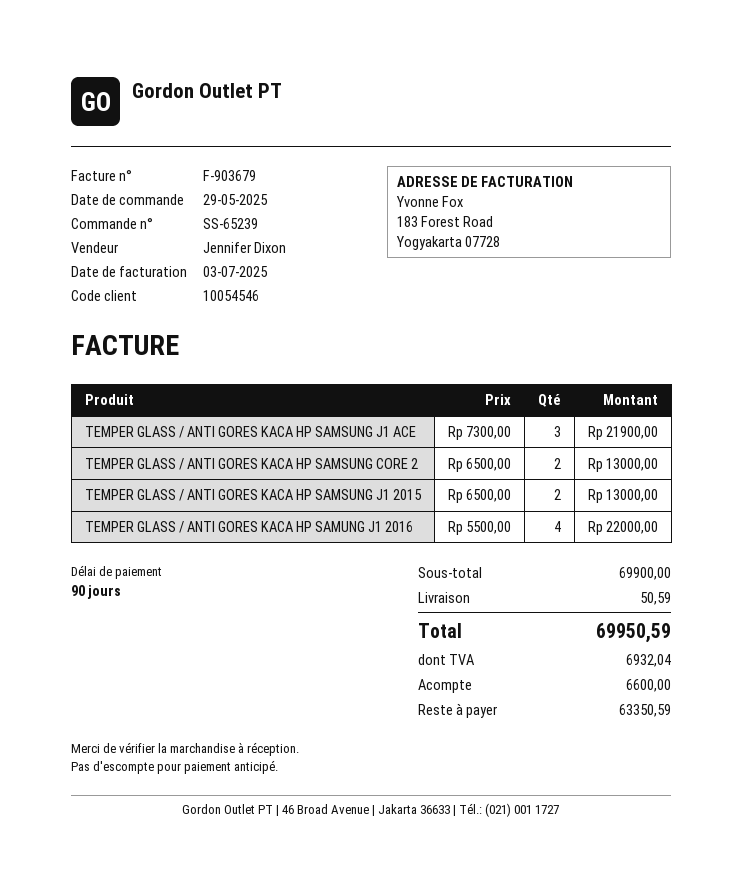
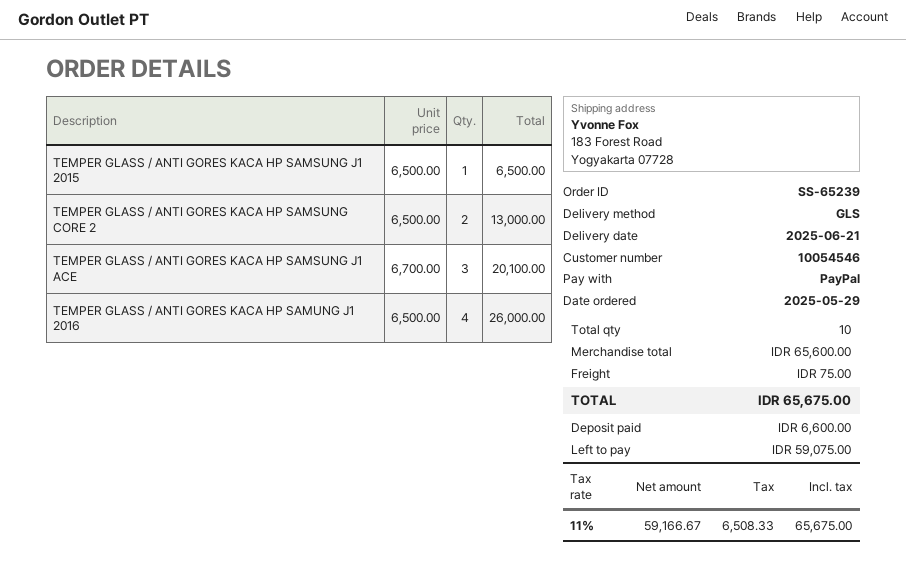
TEMPER GLASS / ANTI GORES KACA HP SAMSUNG J1 ACE: 3 x 7300.00 = 21900.00 -> 3 x 6700.00 = 20100.00
TEMPER GLASS / ANTI GORES KACA HP SAMSUNG J1 2015: 2 x 6500.00 = 13000.00 -> 1 x 6500.00 = 6500.00
TEMPER GLASS / ANTI GORES KACA HP SAMUNG J1 2016: 4 x 5500.00 = 22000.00 -> 4 x 6500.00 = 26000.00
subtotal: 69900.00 -> 65600.00
shipping: 50.59 -> 75.00
tax: 6932.04 -> 6508.33
total: 69950.59 -> 65675.00
balance: 63350.59 -> 59075.00

